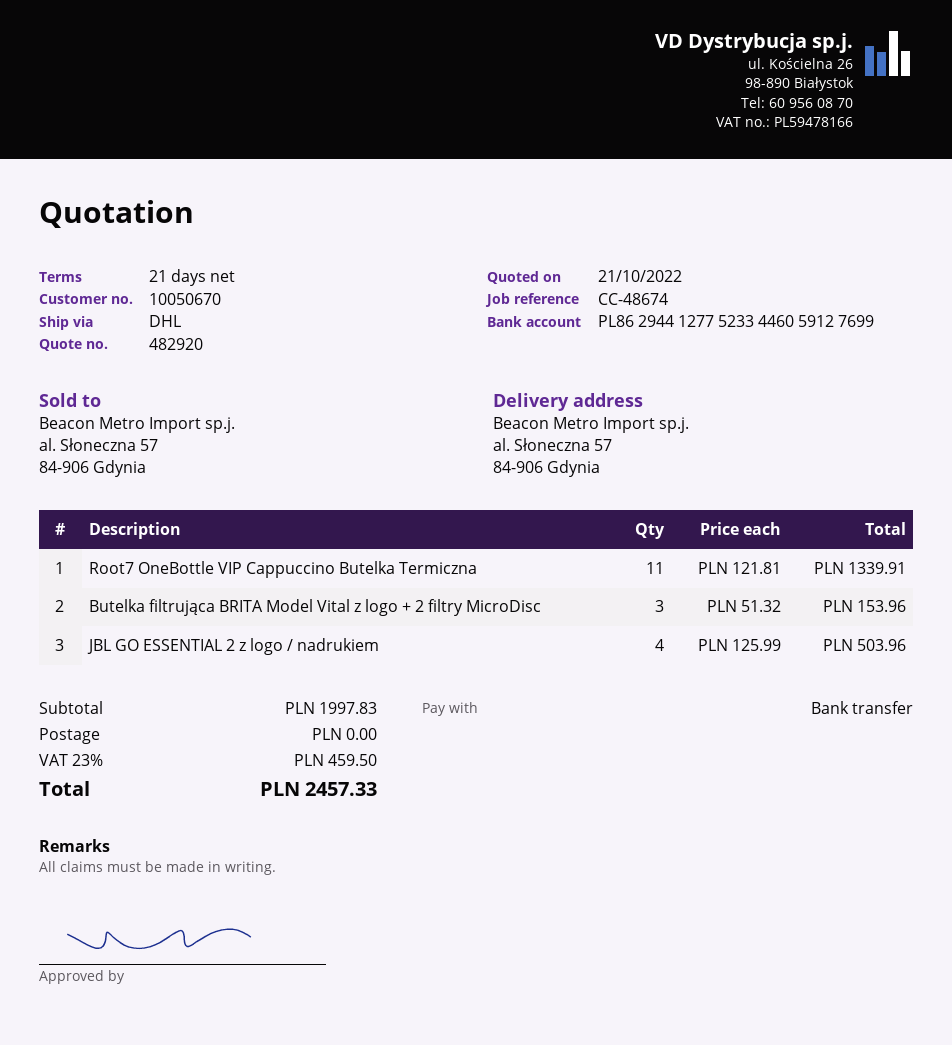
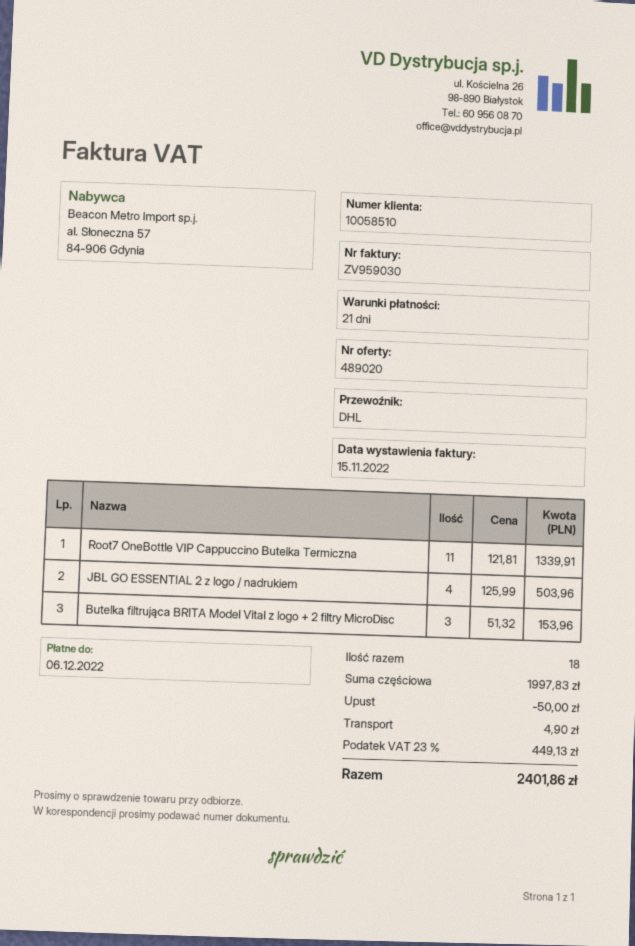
quote number: 482920 -> 489020
customer number: 10050670 -> 10058510
discount: none -> 50.00
shipping: 0.00 -> 4.90
tax: 23% = 459.50 -> 23% = 449.13
total: 2457.33 -> 2401.86

